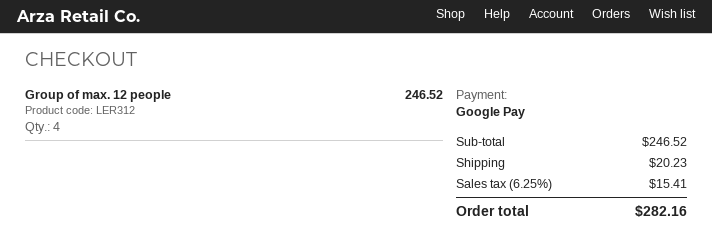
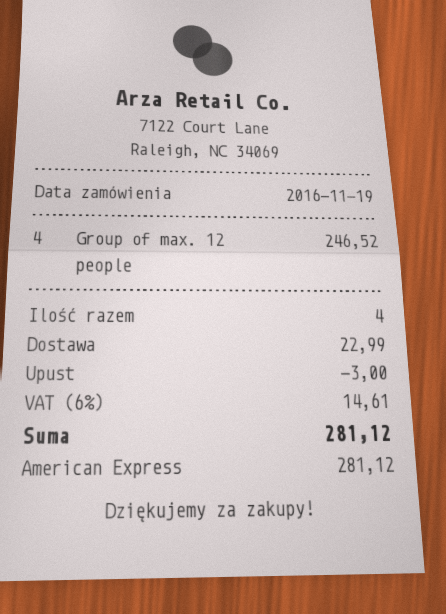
payment method: Google Pay -> American Express
discount: none -> 3.00
shipping: 20.23 -> 22.99
tax: 6.25% = 15.41 -> 6% = 14.61
total: 282.16 -> 281.12

